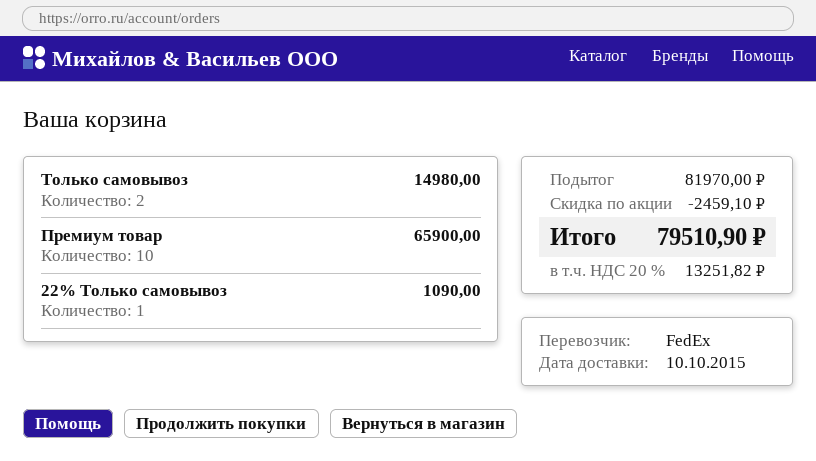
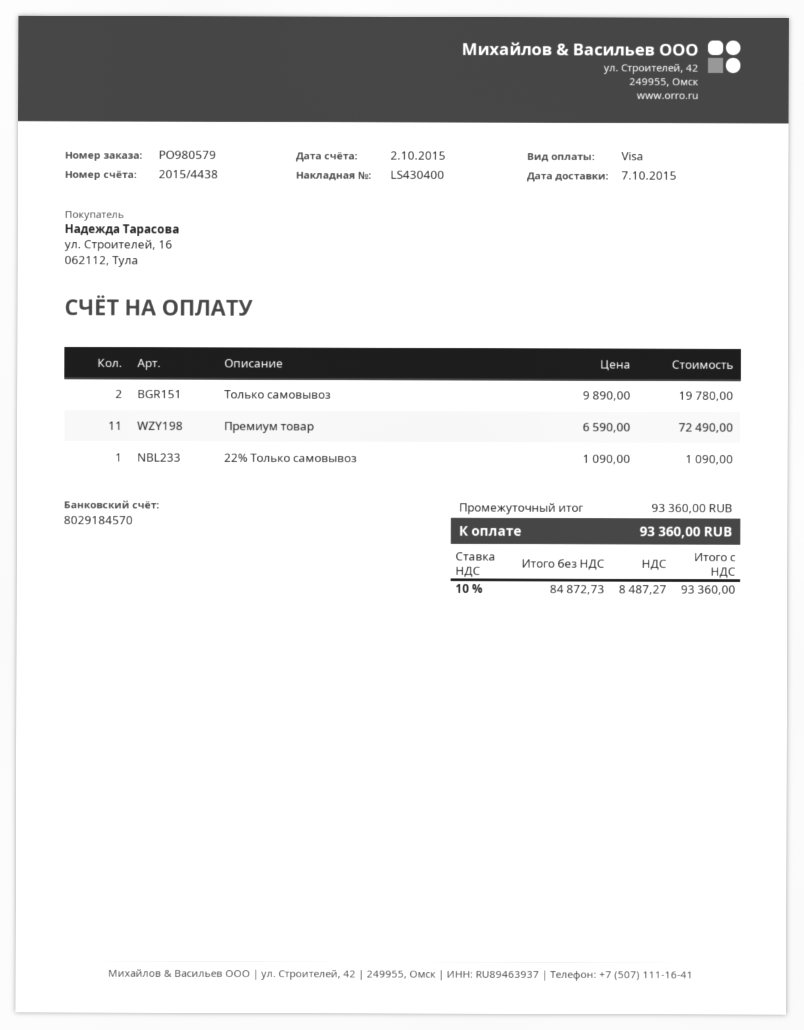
delivery date: 2015-10-10 -> 2015-10-07
Только самовывоз: 2 for 14980.00 -> 2 for 19780.00
Премиум товар: 10 for 65900.00 -> 11 for 72490.00
subtotal: 81970.00 -> 93360.00
discount: 2459.10 -> none
tax: 20% = 13251.82 -> 10% = 8487.27
total: 79510.90 -> 93360.00

